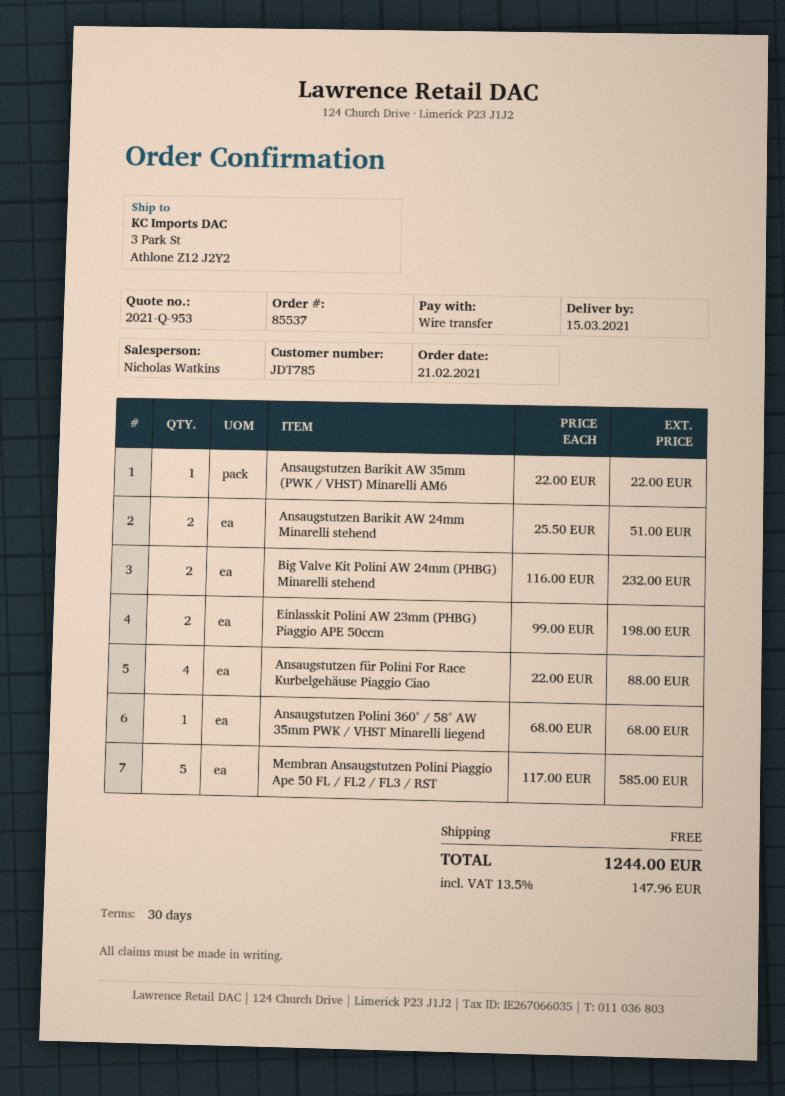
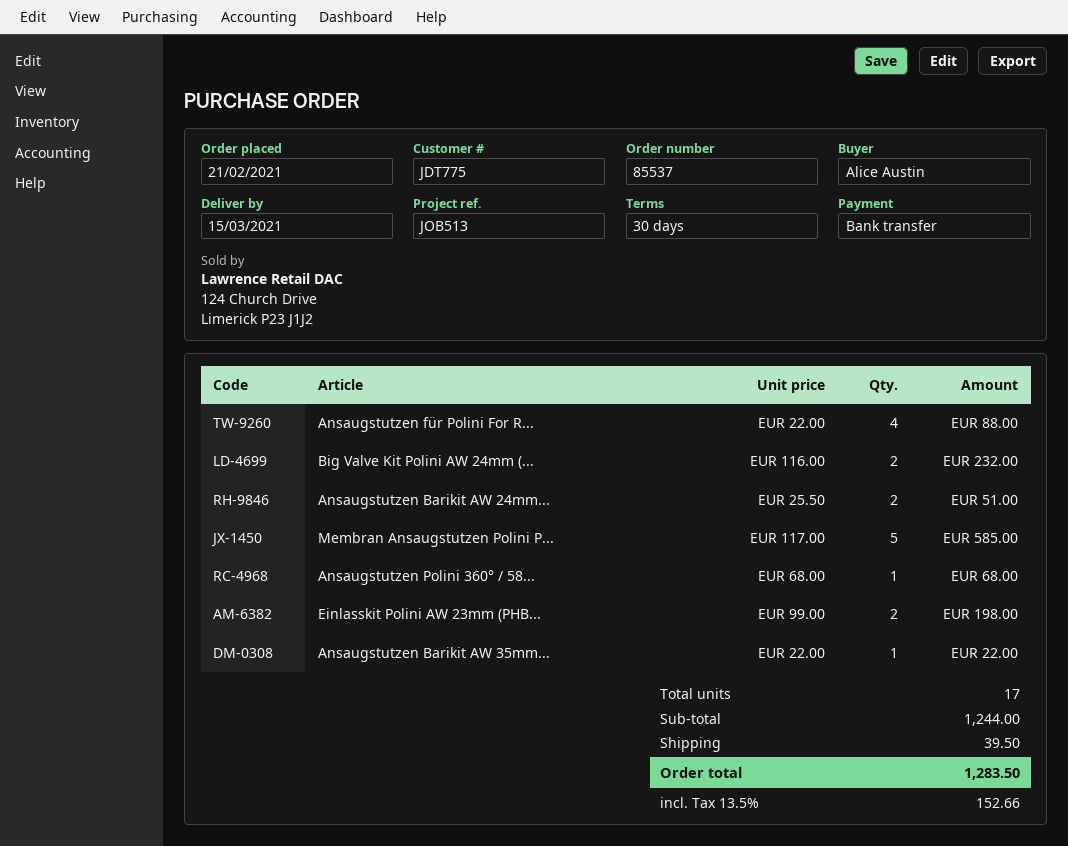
customer number: JDT785 -> JDT775
shipping: 0.00 -> 39.50
tax: 13.5% = 147.96 -> 13.5% = 152.66
total: 1244.00 -> 1283.50

